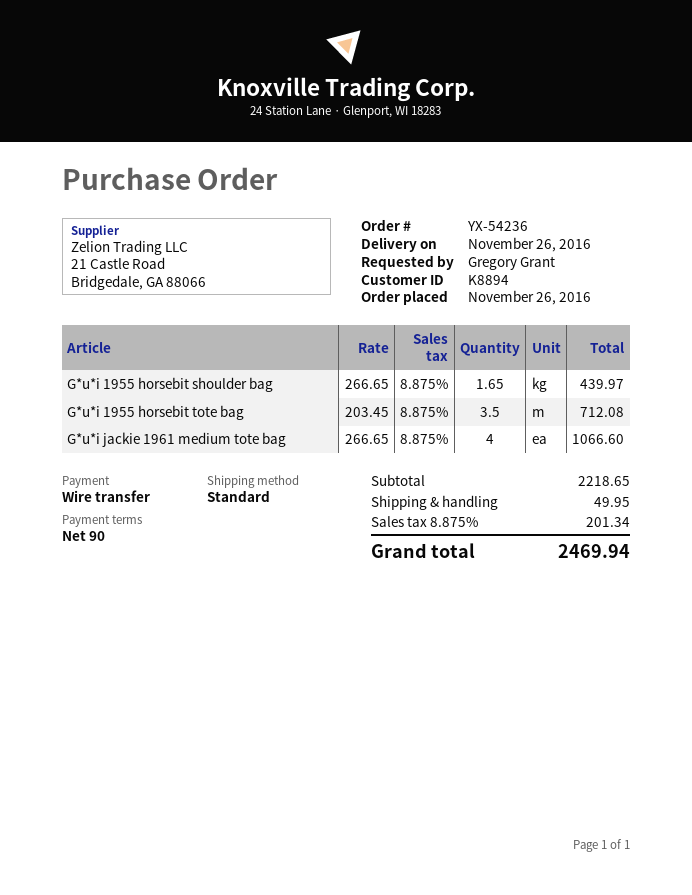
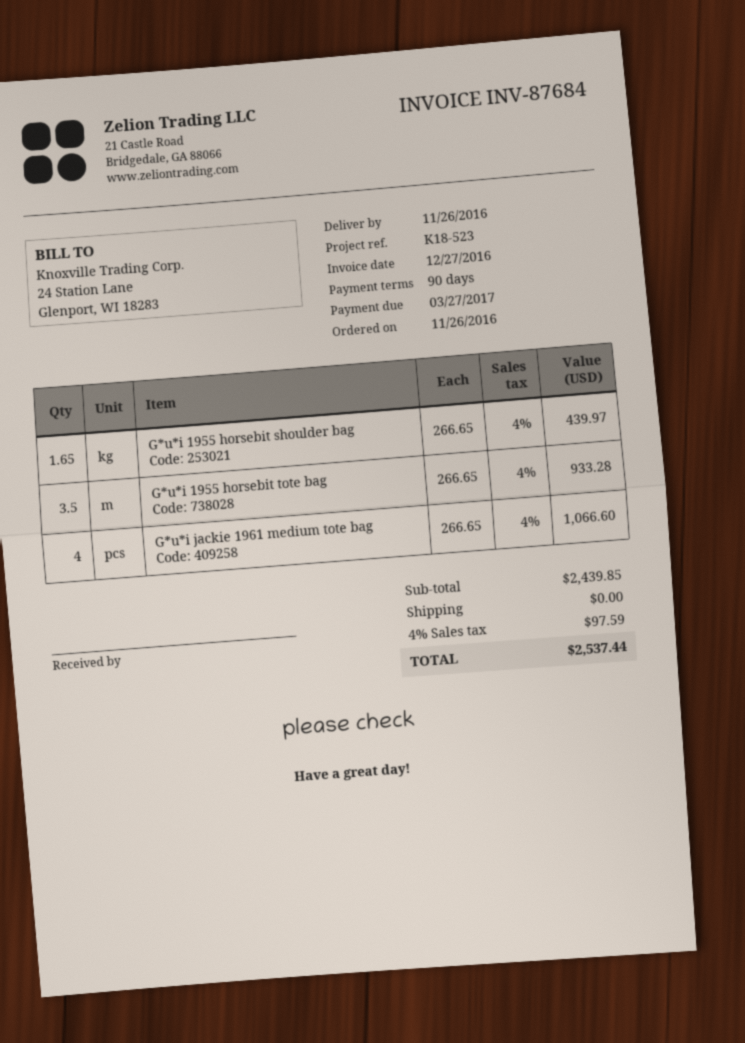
G*u*i 1955 horsebit tote bag: 3.5 x 203.45 = 712.08 -> 3.5 x 266.65 = 933.28
subtotal: 2218.65 -> 2439.85
shipping: 49.95 -> 0.00
tax: 8.875% = 201.34 -> 4% = 97.59
total: 2469.94 -> 2537.44

